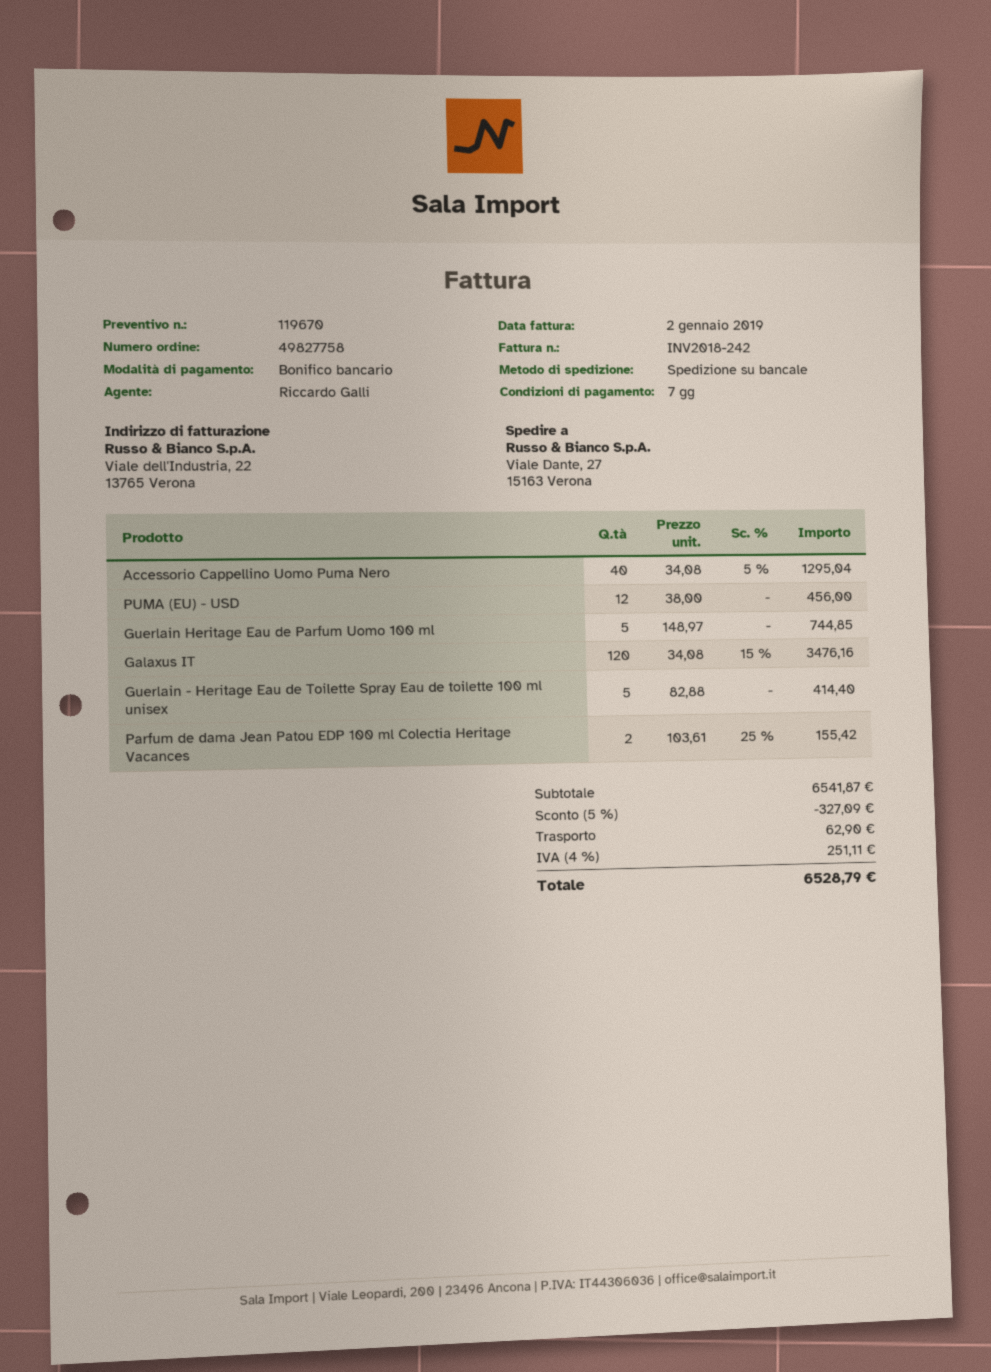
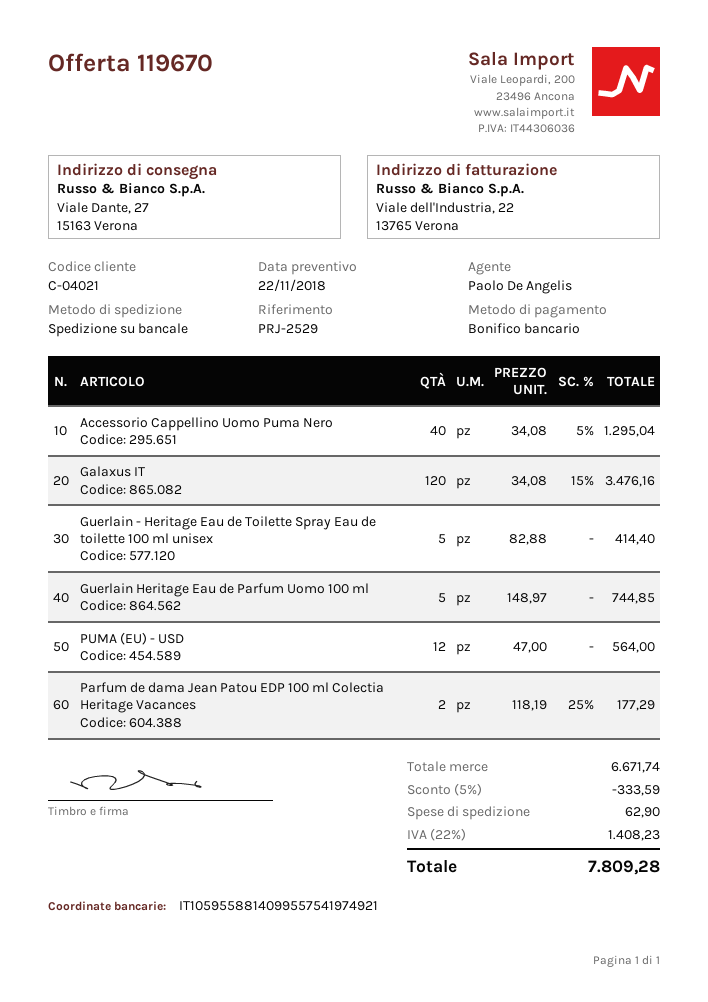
sales rep: Riccardo Galli -> Paolo De Angelis
PUMA (EU) - USD: 12 x 38.00 = 456.00 -> 12 x 47.00 = 564.00
Parfum de dama Jean Patou EDP 100 ml Colectia Heritage Vacances: 2 x 103.61 - 25% = 155.42 -> 2 x 118.19 - 25% = 177.29
subtotal: 6541.87 -> 6671.74
discount: 5% = 327.09 -> 5% = 333.59
tax: 4% = 251.11 -> 22% = 1408.23
total: 6528.79 -> 7809.28

